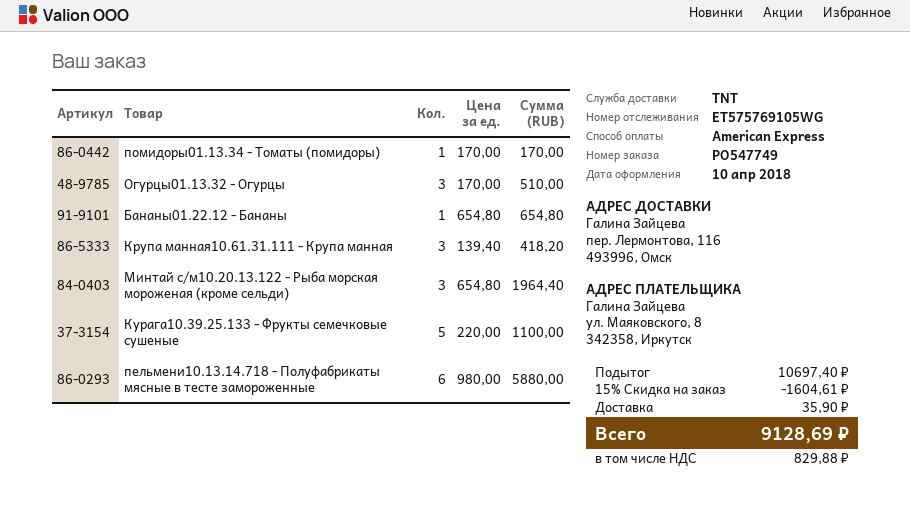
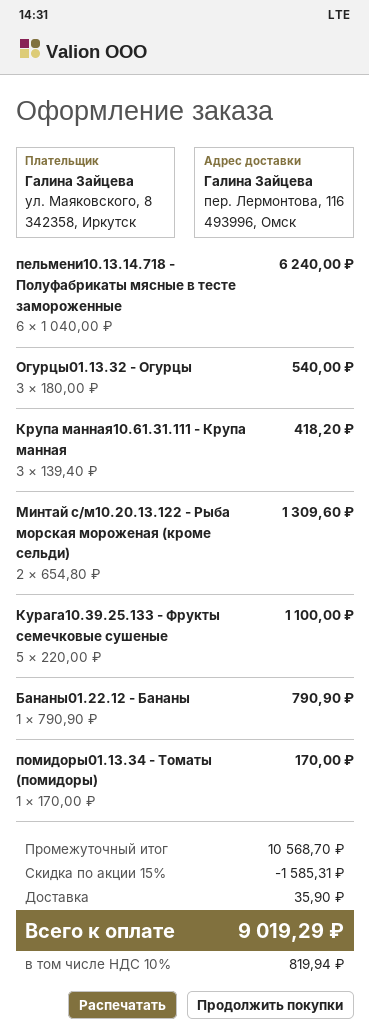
Огурцы01.13.32 - Огурцы: 3 x 170.00 = 510.00 -> 3 x 180.00 = 540.00
Бананы01.22.12 - Бананы: 1 x 654.80 = 654.80 -> 1 x 790.90 = 790.90
Минтай с/м10.20.13.122 - Рыба морская мороженая (кроме сельди): 3 x 654.80 = 1964.40 -> 2 x 654.80 = 1309.60
пельмени10.13.14.718 - Полуфабрикаты мясные в тесте замороженные: 6 x 980.00 = 5880.00 -> 6 x 1040.00 = 6240.00
subtotal: 10697.40 -> 10568.70
discount: 15% = 1604.61 -> 15% = 1585.31
tax: 829.88 -> 819.94
total: 9128.69 -> 9019.29

